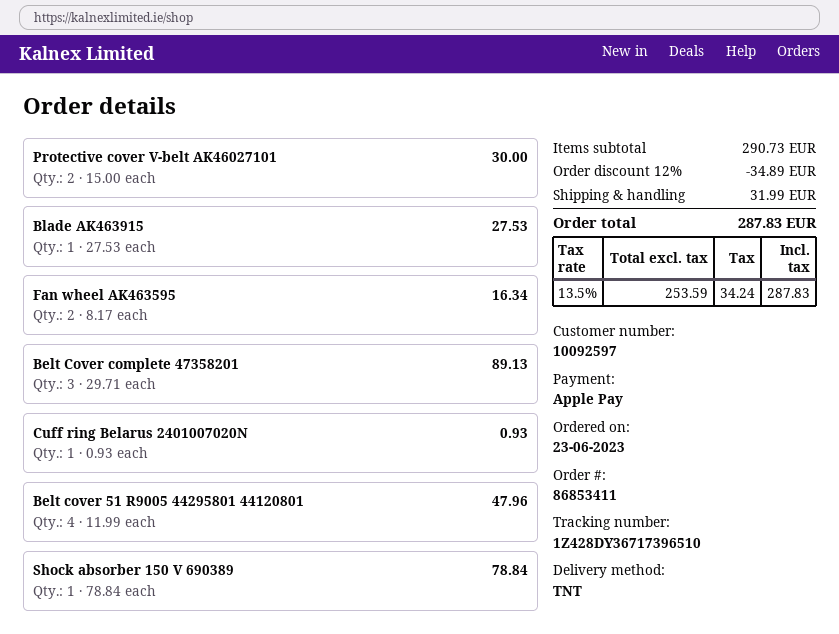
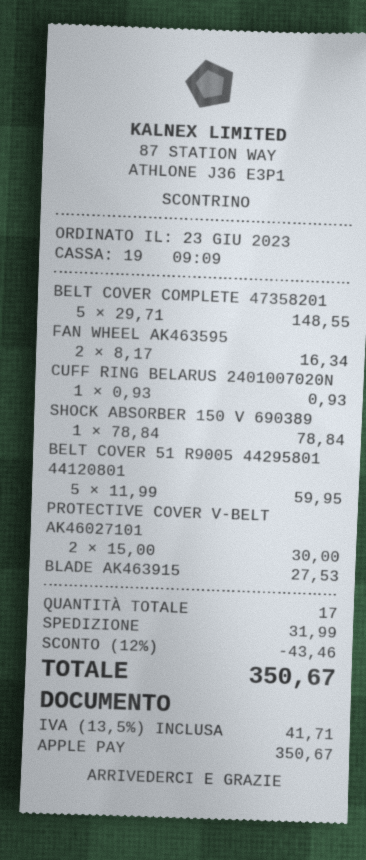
Belt Cover complete 47358201: 3 x 29.71 = 89.13 -> 5 x 29.71 = 148.55
Belt cover 51 R9005 44295801 44120801: 4 x 11.99 = 47.96 -> 5 x 11.99 = 59.95
discount: 12% = 34.89 -> 12% = 43.46
tax: 13.5% = 34.24 -> 13.5% = 41.71
total: 287.83 -> 350.67

